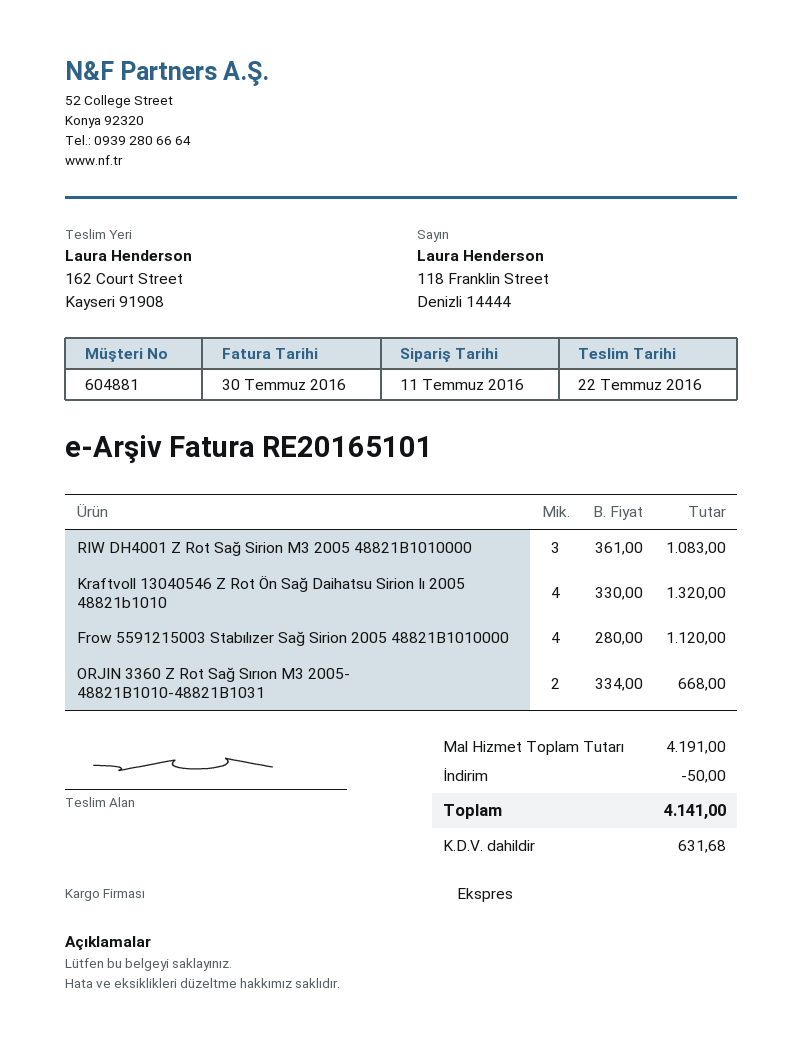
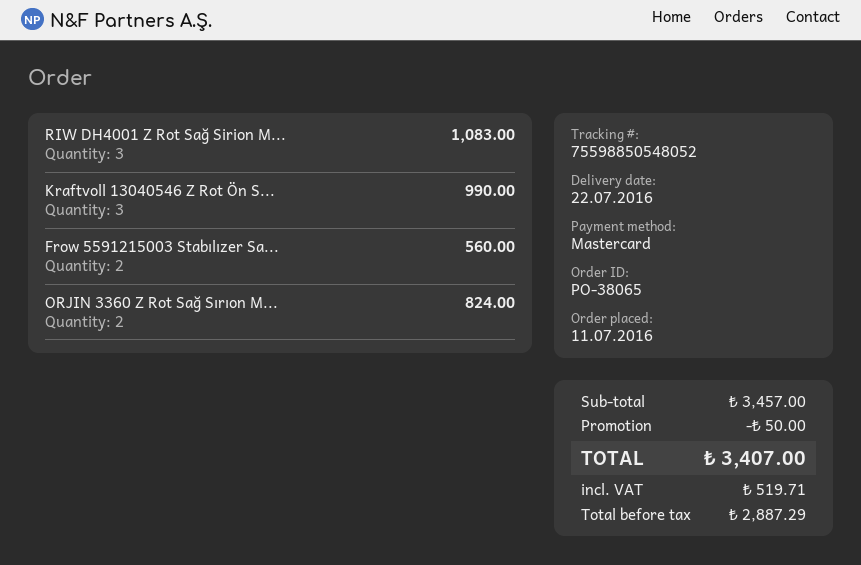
Kraftvoll 13040546 Z Rot Ön Sağ Daihatsu Sirion Iı 2005 48821b1010: 4 for 1320.00 -> 3 for 990.00
Frow 5591215003 Stabılızer Sağ Sirion 2005 48821B1010000: 4 for 1120.00 -> 2 for 560.00
ORJIN 3360 Z Rot Sağ Sırıon M3 2005- 48821B1010-48821B1031: 2 for 668.00 -> 2 for 824.00
subtotal: 4191.00 -> 3457.00
tax: 631.68 -> 519.71
total: 4141.00 -> 3407.00

